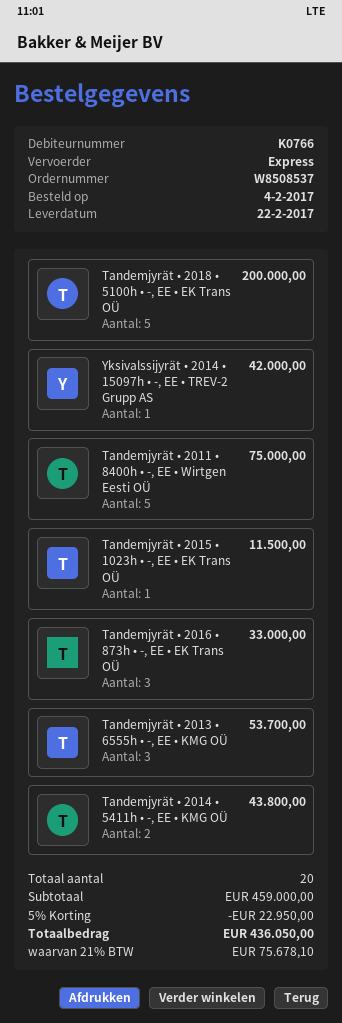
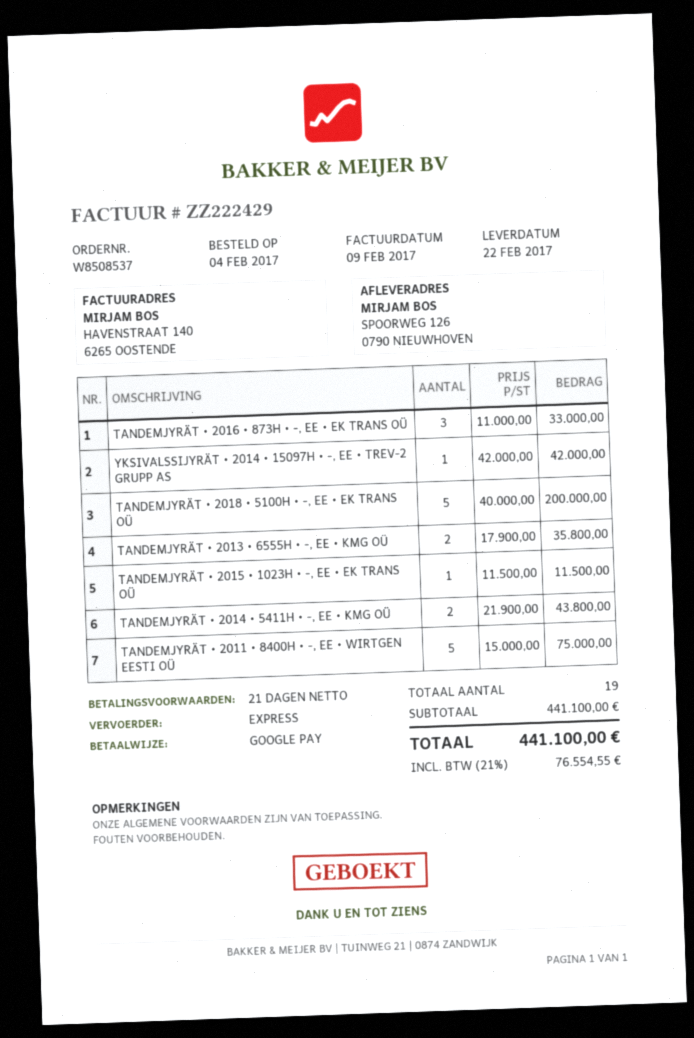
Tandemjyrät • 2013 • 6555h • -, EE • KMG OÜ: 3 for 53700.00 -> 2 for 35800.00
total quantity: 20 -> 19
subtotal: 459000.00 -> 441100.00
discount: 5% = 22950.00 -> none
tax: 21% = 75678.10 -> 21% = 76554.55
total: 436050.00 -> 441100.00

